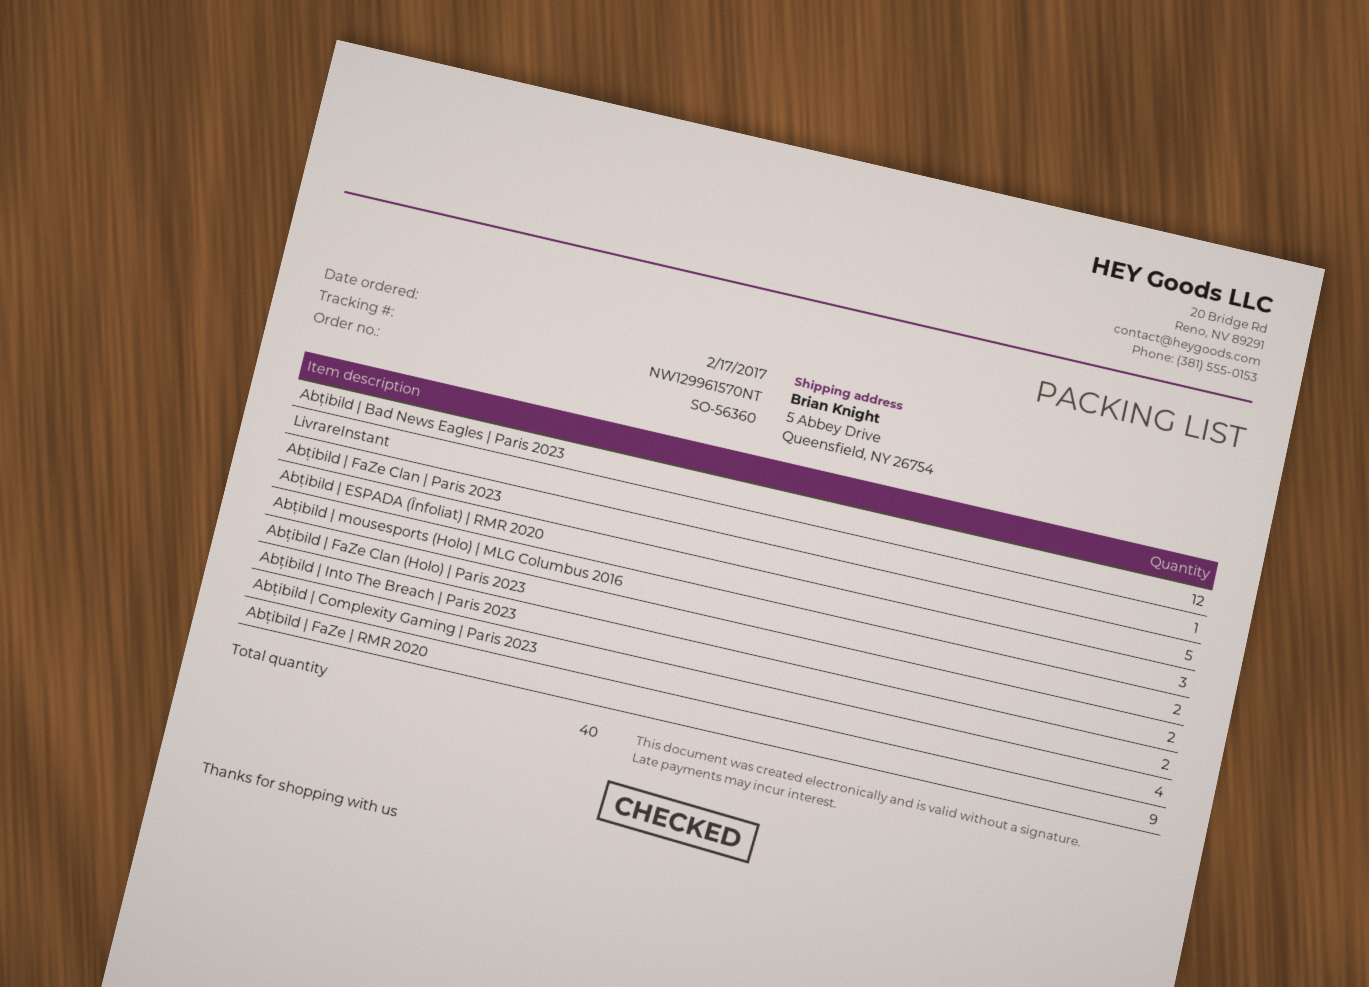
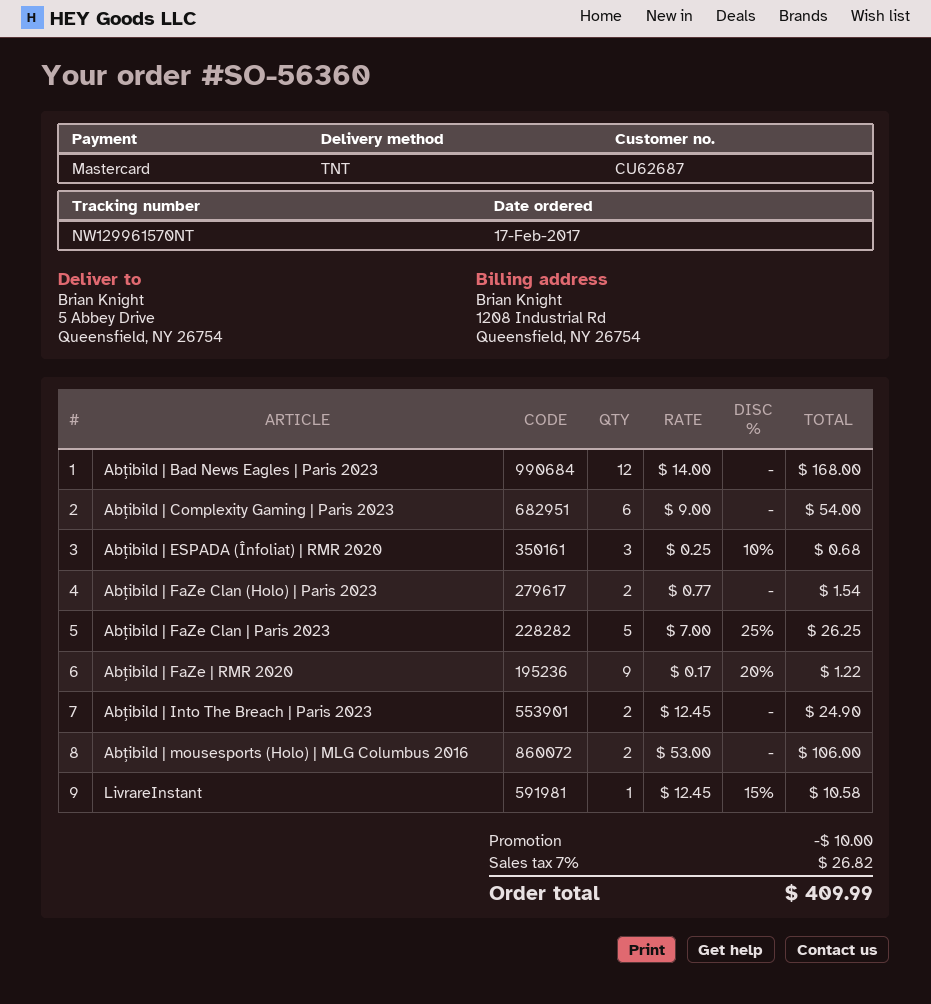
Abțibild | Complexity Gaming | Paris 2023: 4 -> 6

